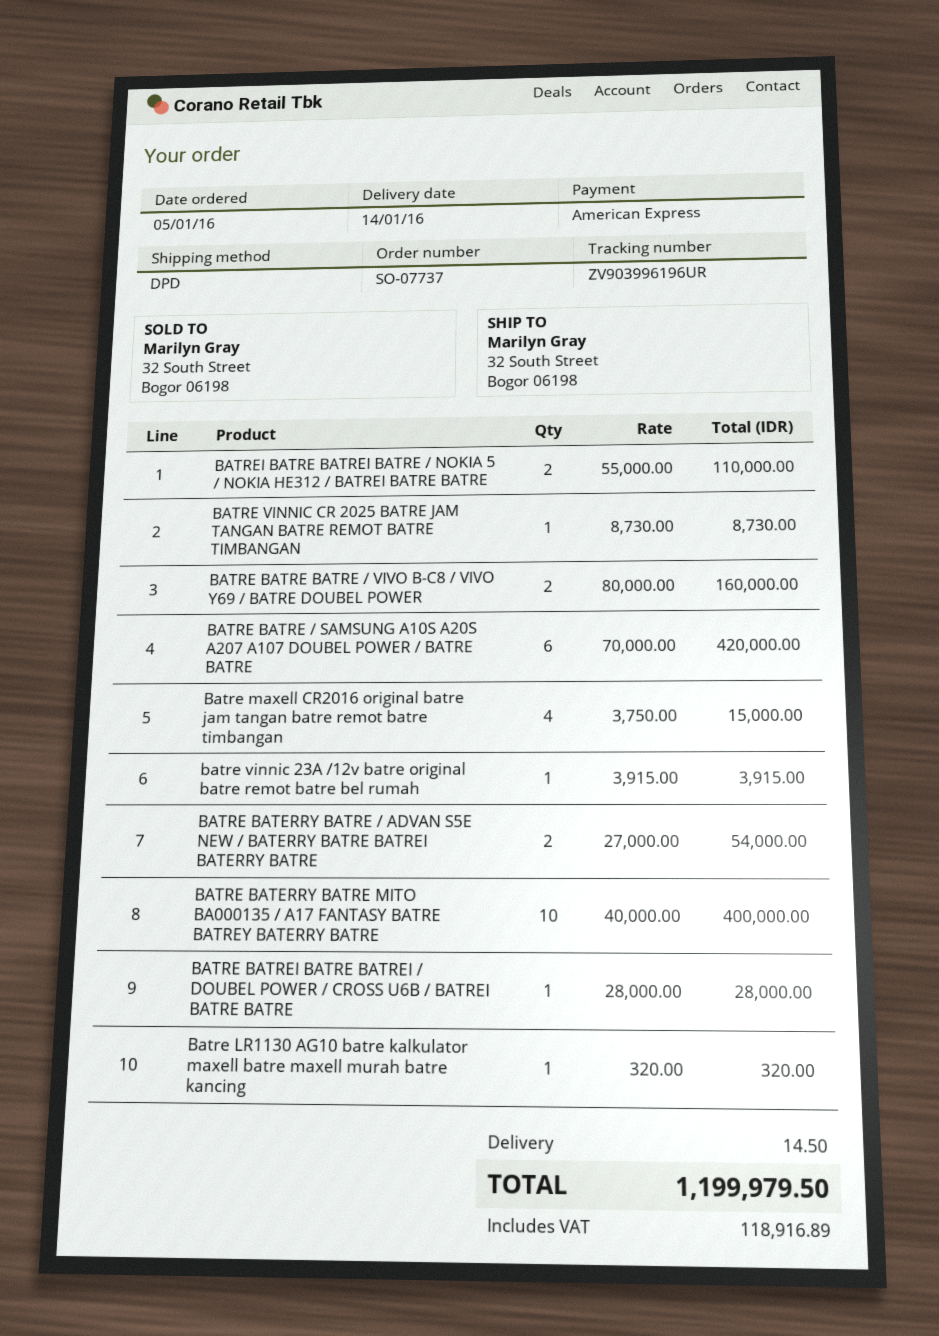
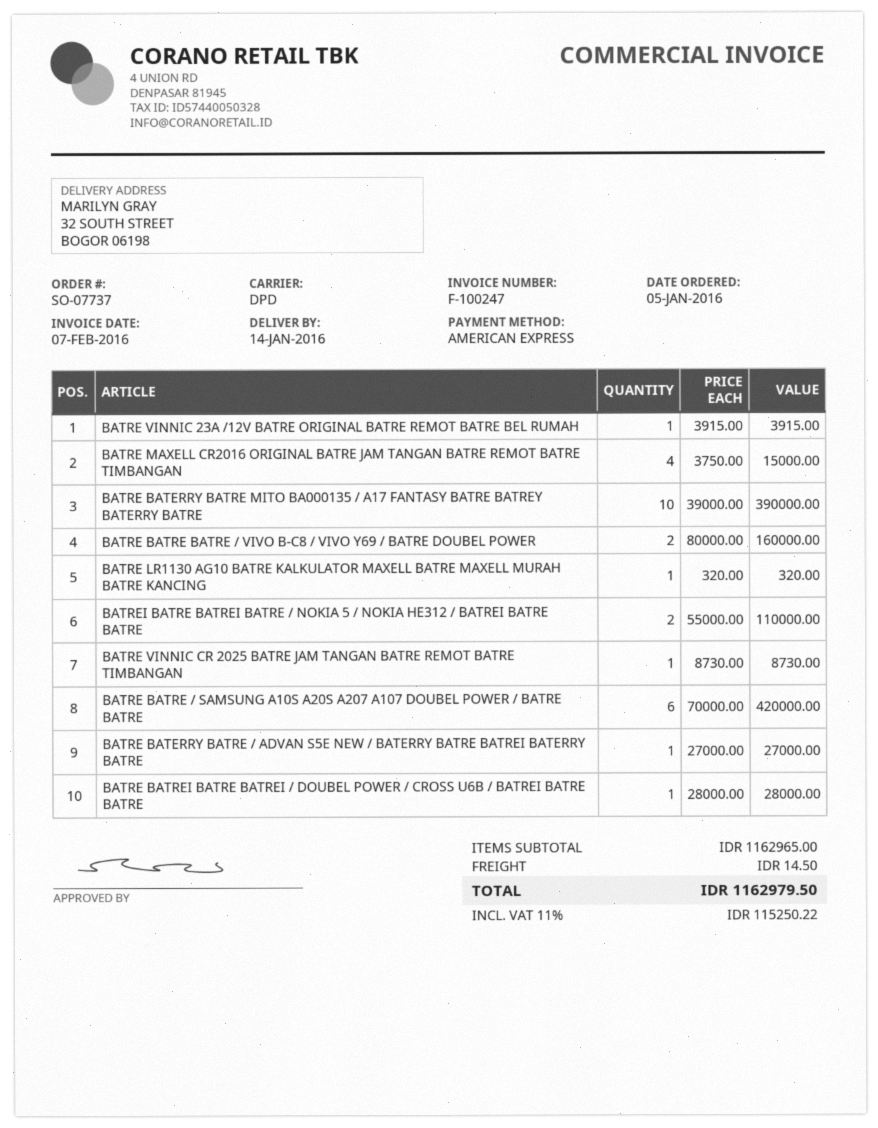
BATRE BATERRY BATRE / ADVAN S5E NEW / BATERRY BATRE BATREI BATERRY BATRE: 2 x 27000.00 = 54000.00 -> 1 x 27000.00 = 27000.00
BATRE BATERRY BATRE MITO BA000135 / A17 FANTASY BATRE BATREY BATERRY BATRE: 10 x 40000.00 = 400000.00 -> 10 x 39000.00 = 390000.00
tax: 118916.89 -> 115250.22
total: 1199979.50 -> 1162979.50

